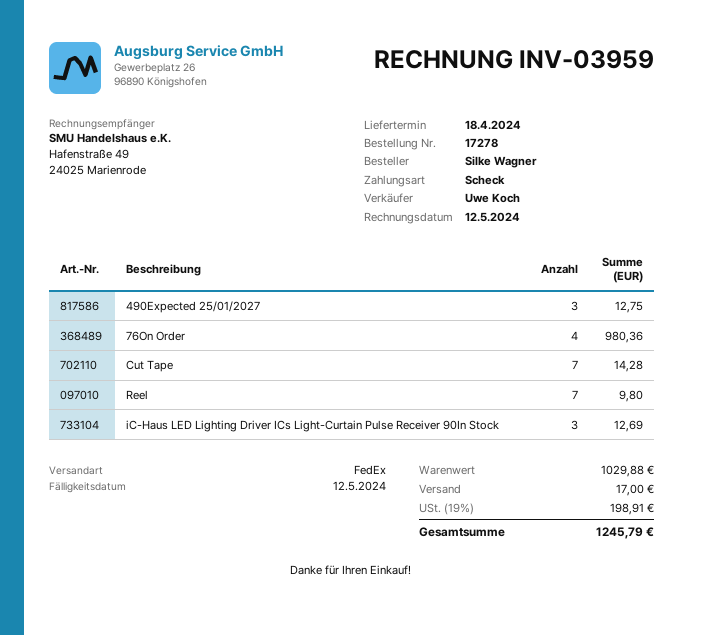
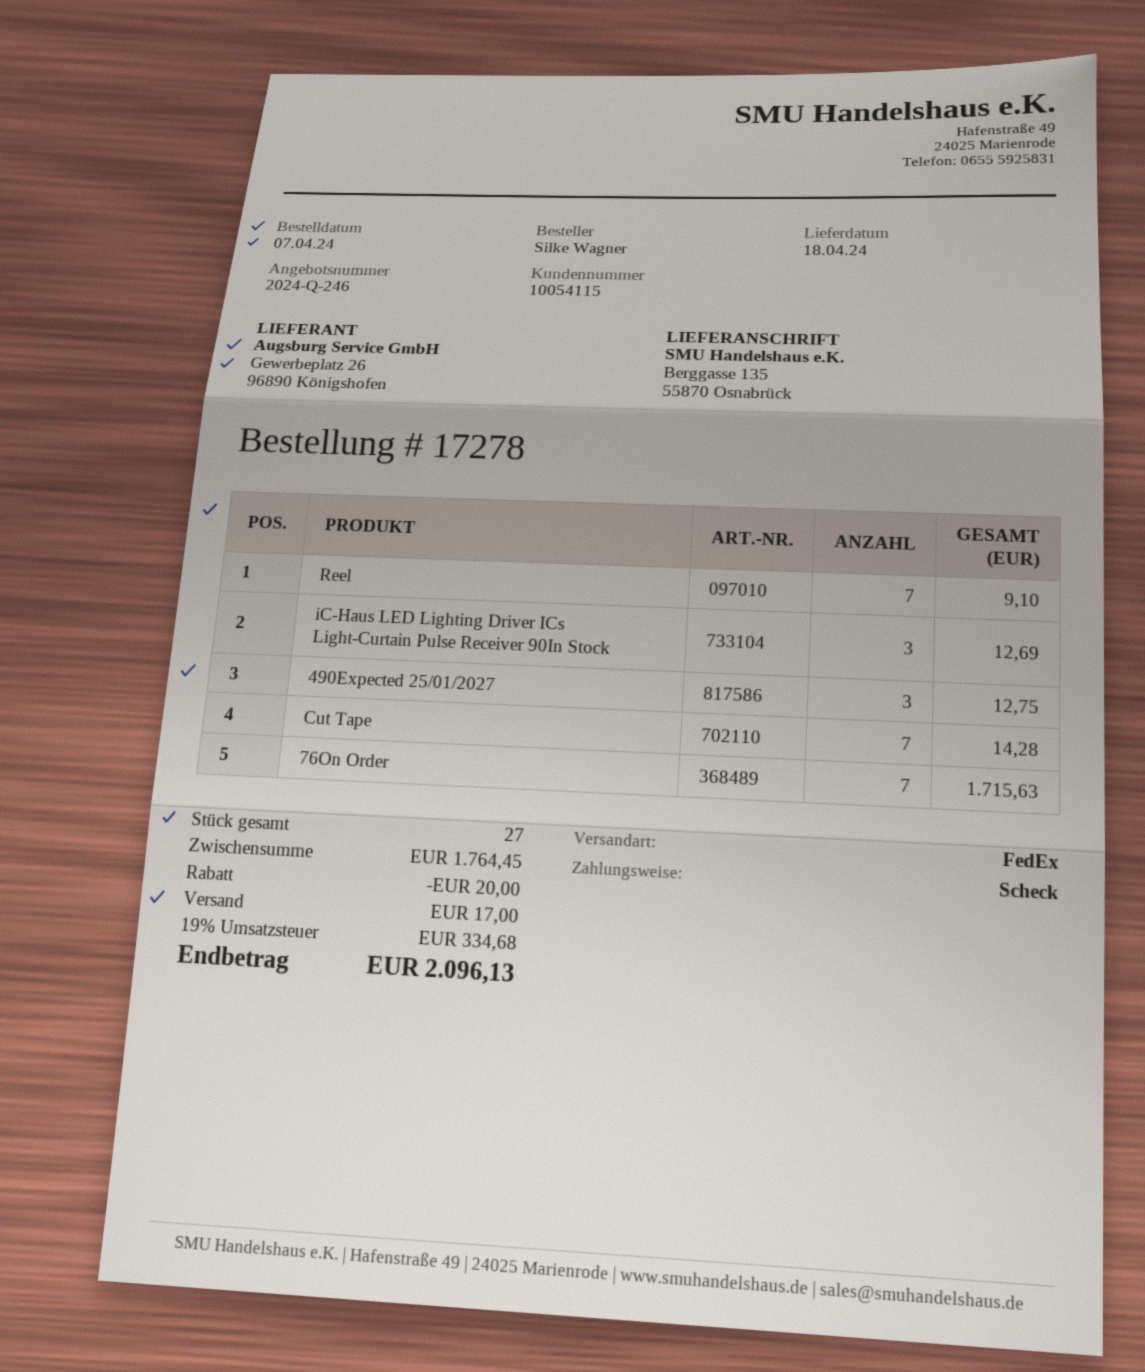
76On Order: 4 for 980.36 -> 7 for 1715.63
Reel: 7 for 9.80 -> 7 for 9.10
subtotal: 1029.88 -> 1764.45
discount: none -> 20.00
tax: 19% = 198.91 -> 19% = 334.68
total: 1245.79 -> 2096.13

